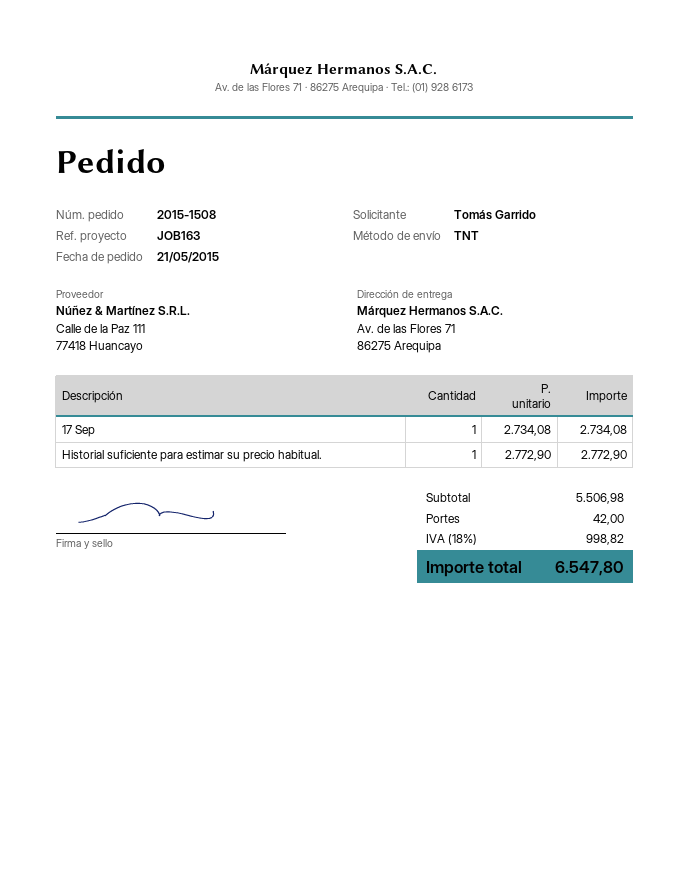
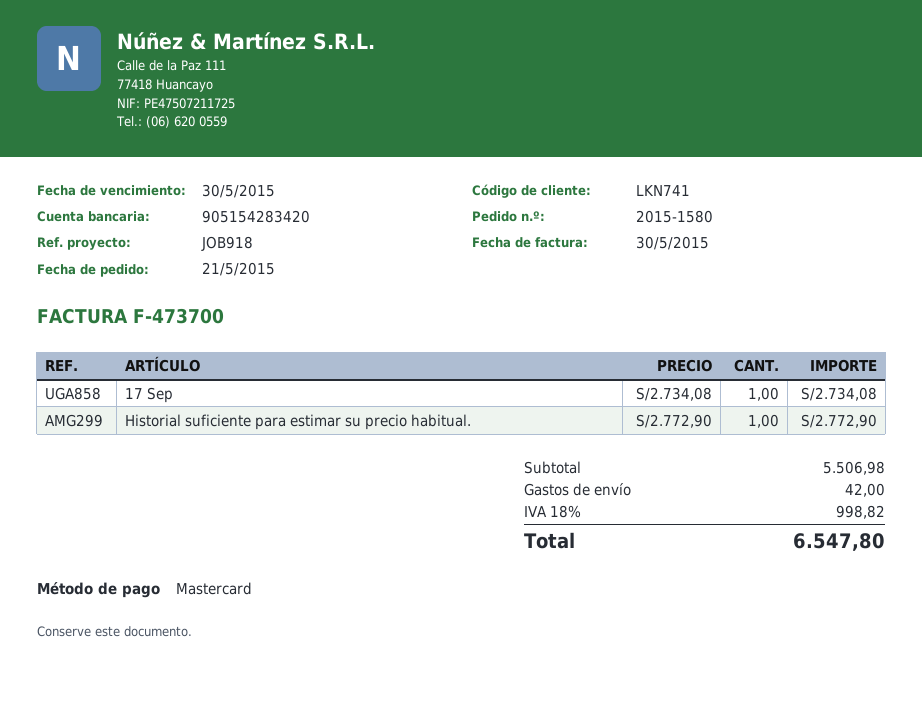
order number: 2015-1508 -> 2015-1580
reference: JOB163 -> JOB918

